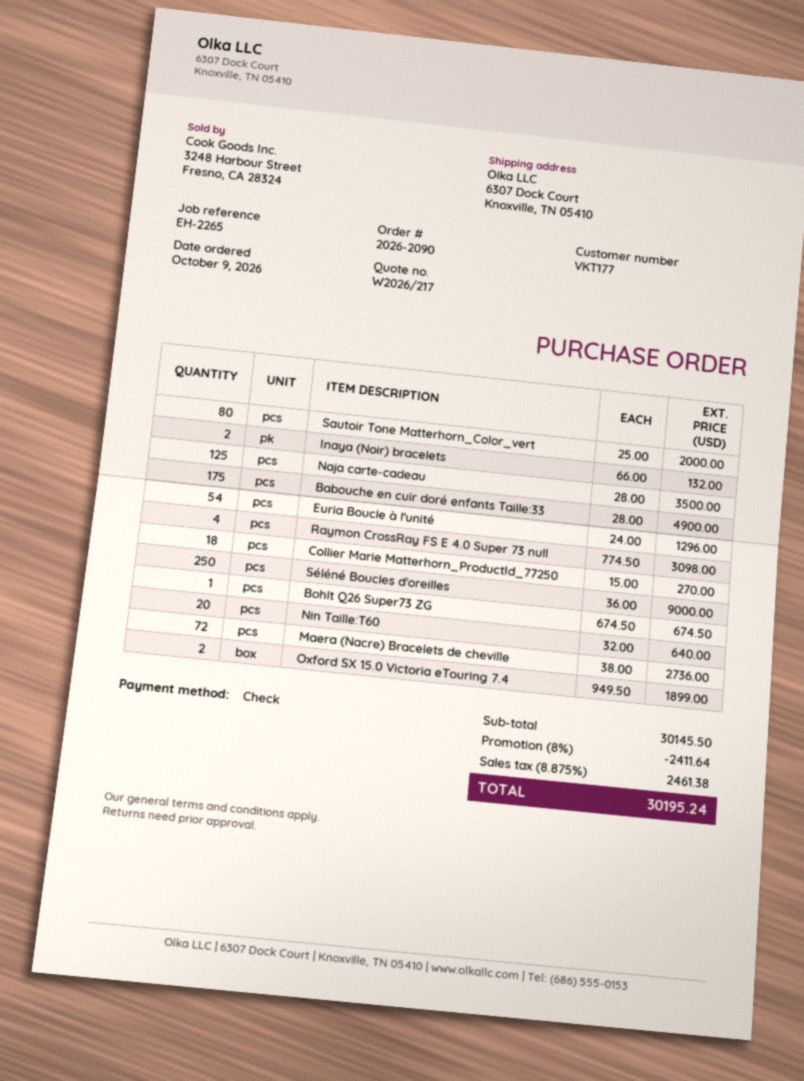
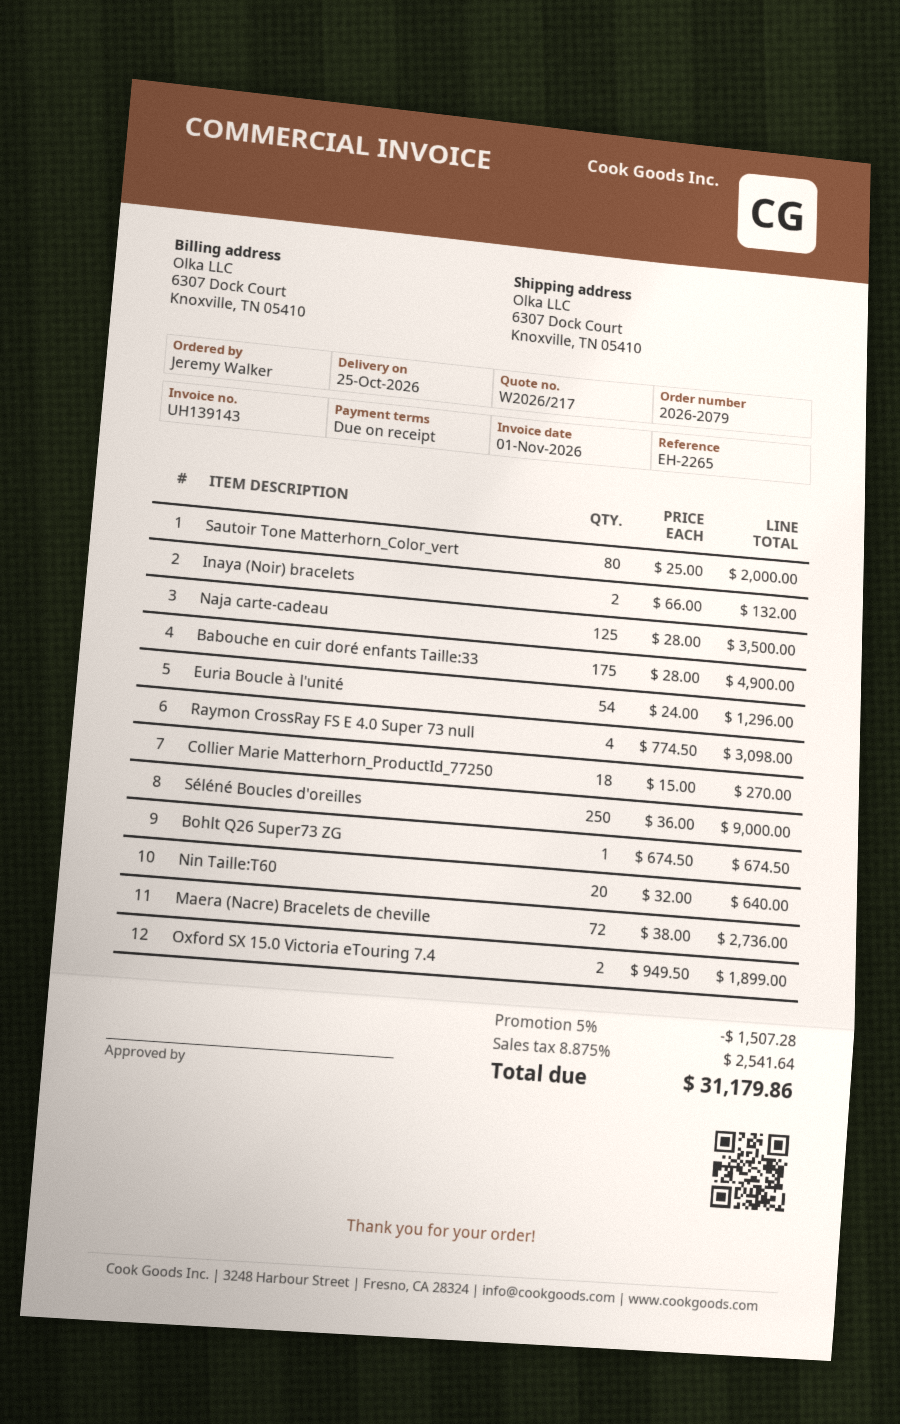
order number: 2026-2090 -> 2026-2079
discount: 8% = 2411.64 -> 5% = 1507.28
tax: 8.875% = 2461.38 -> 8.875% = 2541.64
total: 30195.24 -> 31179.86

